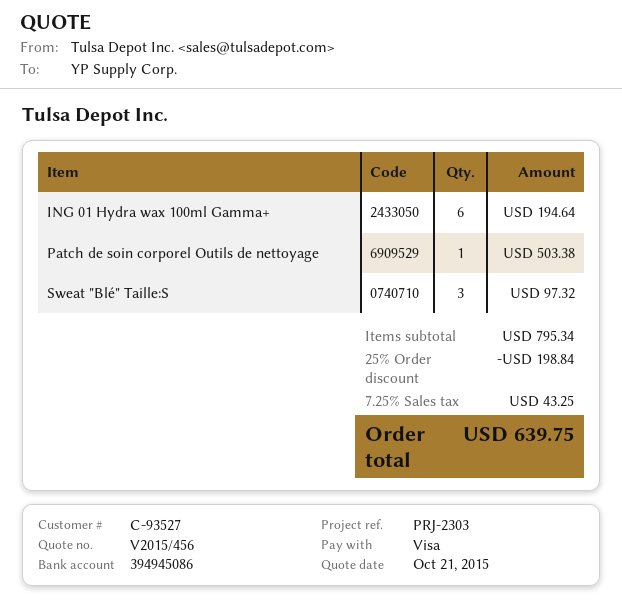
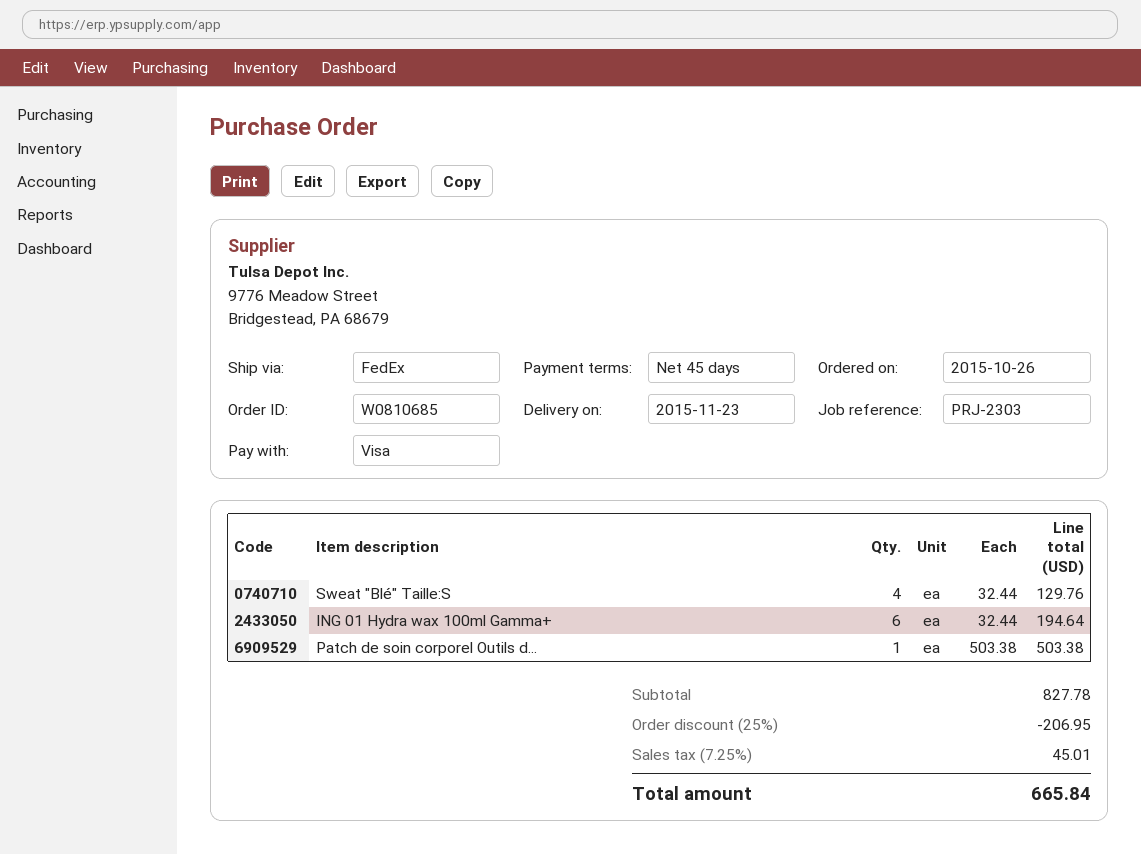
Sweat "Blé" Taille:S: 3 for 97.32 -> 4 for 129.76
subtotal: 795.34 -> 827.78
discount: 25% = 198.84 -> 25% = 206.95
tax: 7.25% = 43.25 -> 7.25% = 45.01
total: 639.75 -> 665.84

